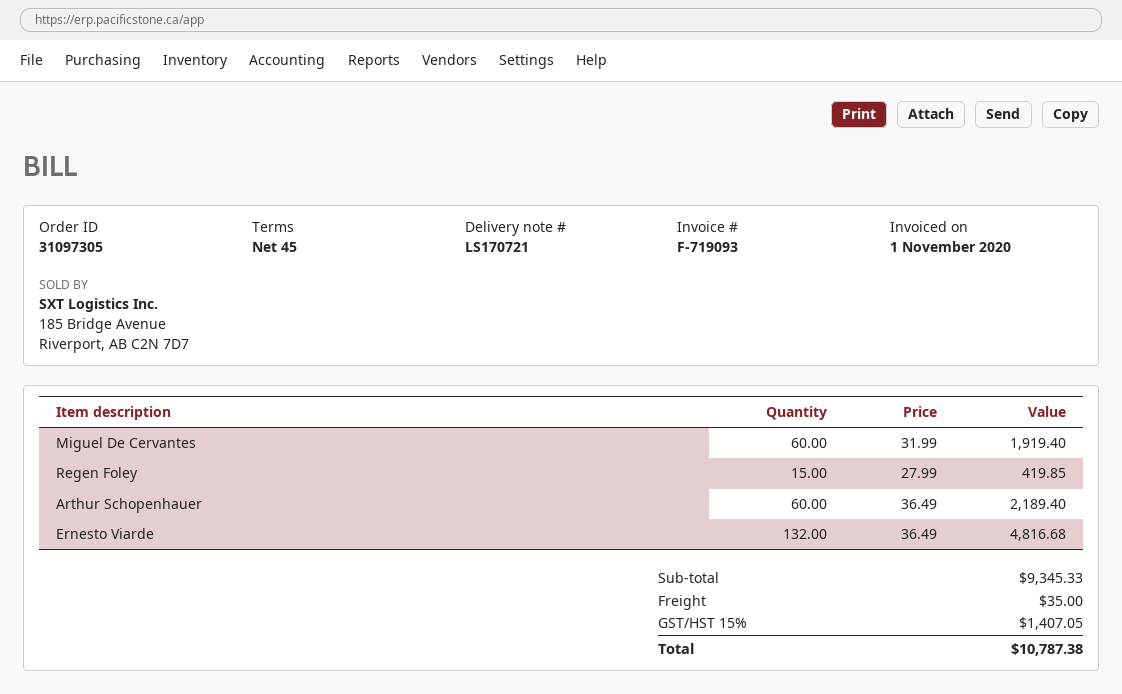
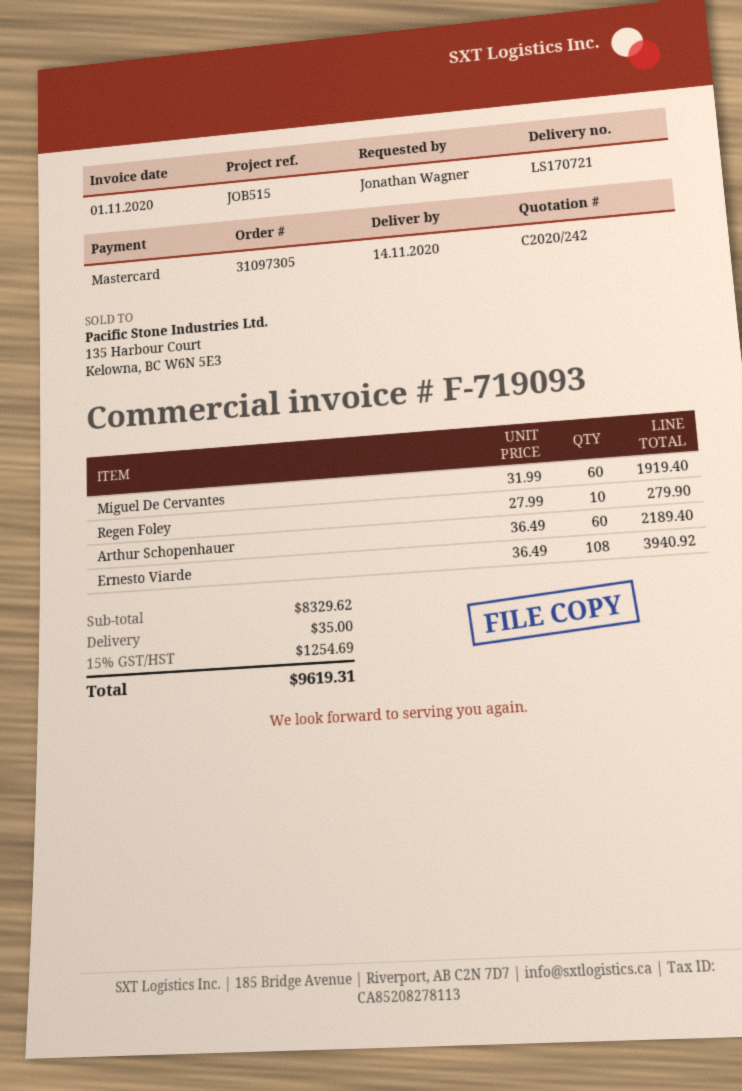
Regen Foley: 15 x 27.99 = 419.85 -> 10 x 27.99 = 279.90
Ernesto Viarde: 132 x 36.49 = 4816.68 -> 108 x 36.49 = 3940.92
subtotal: 9345.33 -> 8329.62
tax: 15% = 1407.05 -> 15% = 1254.69
total: 10787.38 -> 9619.31

